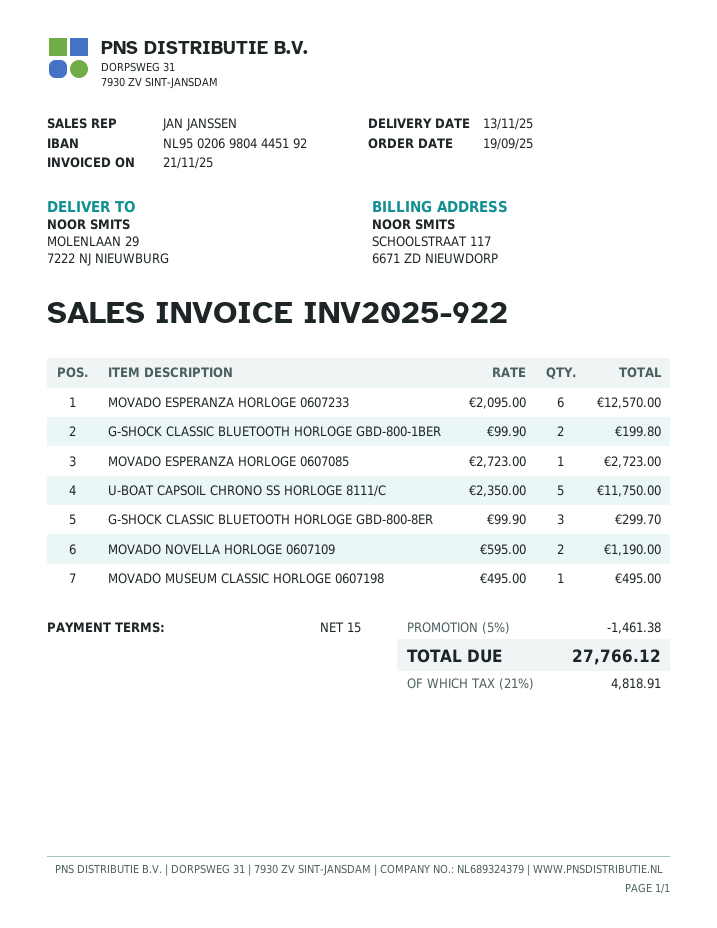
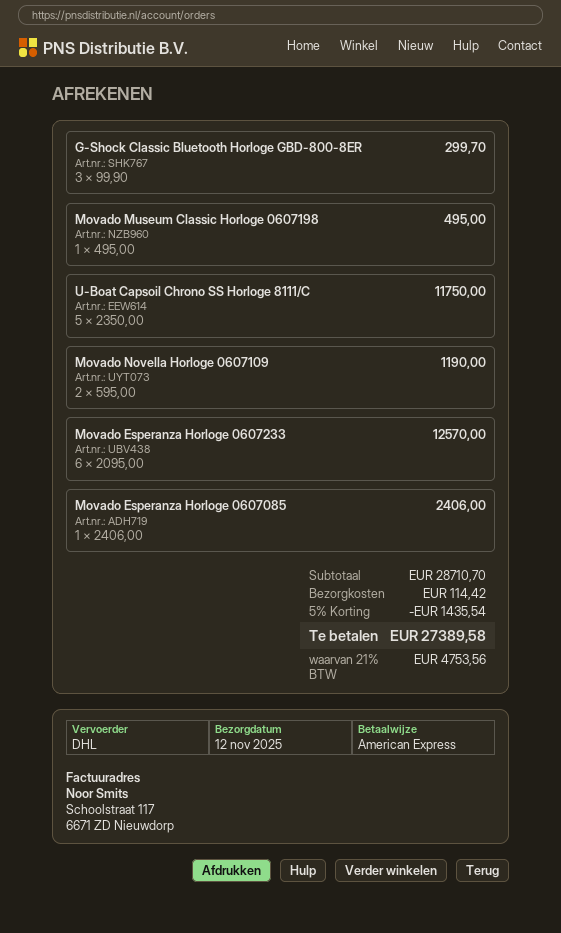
delivery date: 2025-11-13 -> 2025-11-12
G-SHOCK CLASSIC BLUETOOTH HORLOGE GBD-800-1BER: 2 x 99.90 = 199.80 -> none
MOVADO ESPERANZA HORLOGE 0607085: 1 x 2723.00 = 2723.00 -> 1 x 2406.00 = 2406.00
discount: 5% = 1461.38 -> 5% = 1435.54
shipping: none -> 114.42
tax: 21% = 4818.91 -> 21% = 4753.56
total: 27766.12 -> 27389.58

